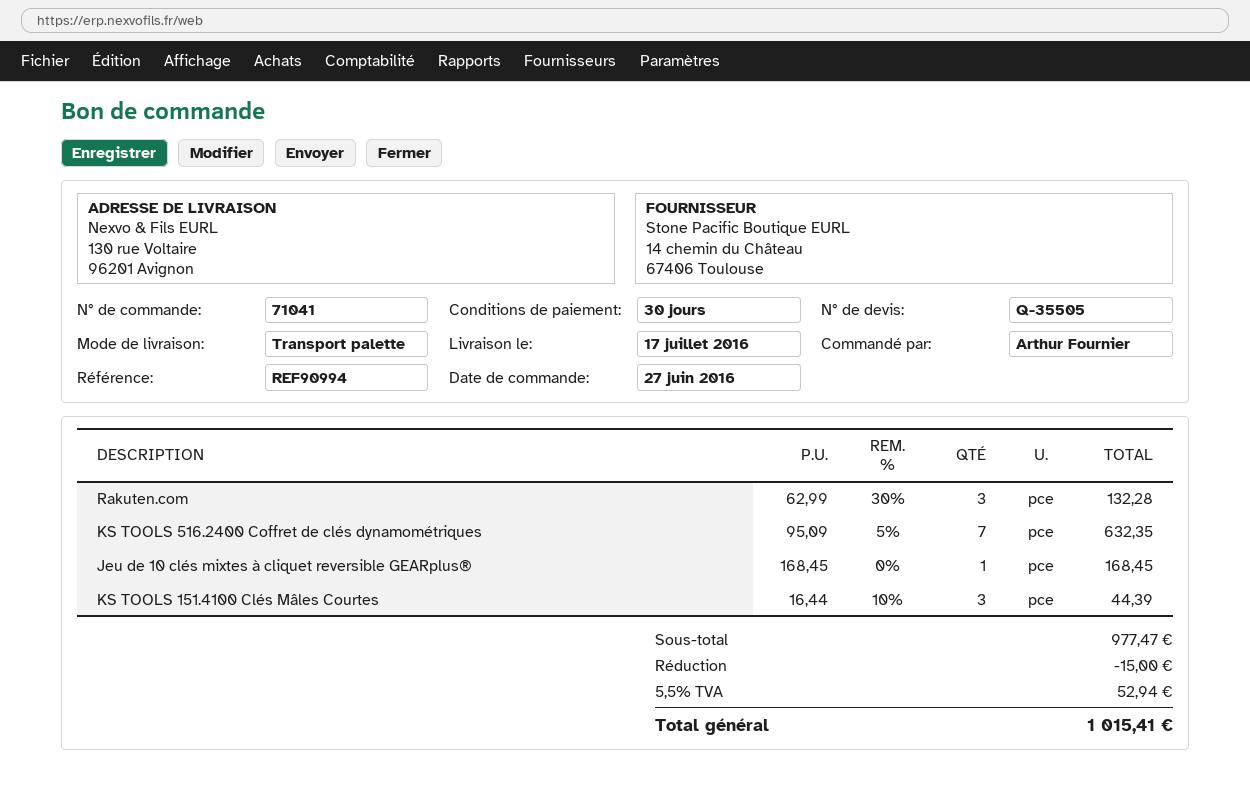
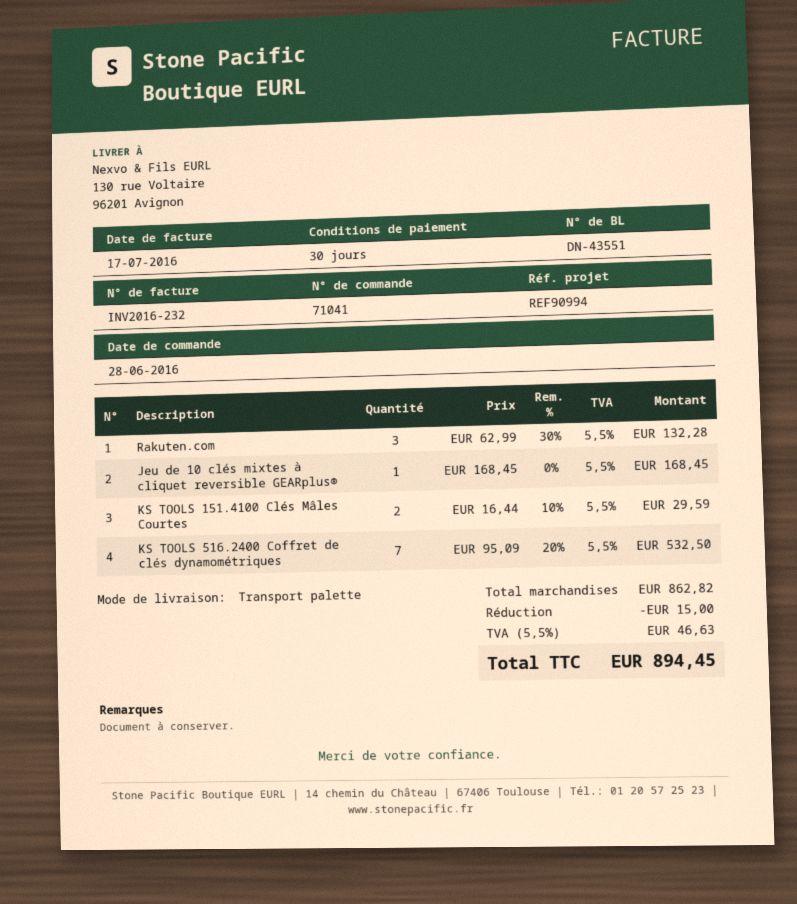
order date: 2016-06-27 -> 2016-06-28
KS TOOLS 516.2400 Coffret de clés dynamométriques: 7 x 95.09 - 5% = 632.35 -> 7 x 95.09 - 20% = 532.50
KS TOOLS 151.4100 Clés Mâles Courtes: 3 x 16.44 - 10% = 44.39 -> 2 x 16.44 - 10% = 29.59
subtotal: 977.47 -> 862.82
tax: 5.5% = 52.94 -> 5.5% = 46.63
total: 1015.41 -> 894.45

